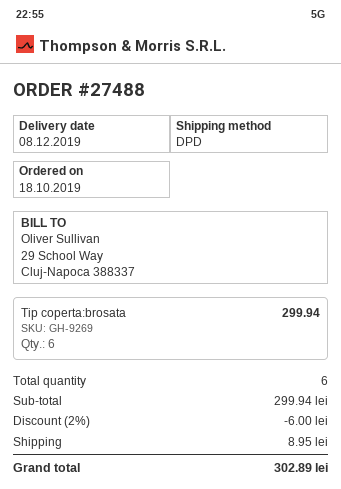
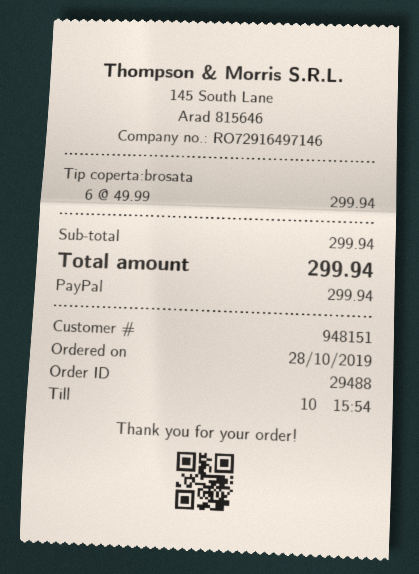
order number: 27488 -> 29488
order date: 2019-10-18 -> 2019-10-28
discount: 2% = 6.00 -> none
shipping: 8.95 -> none
total: 302.89 -> 299.94

